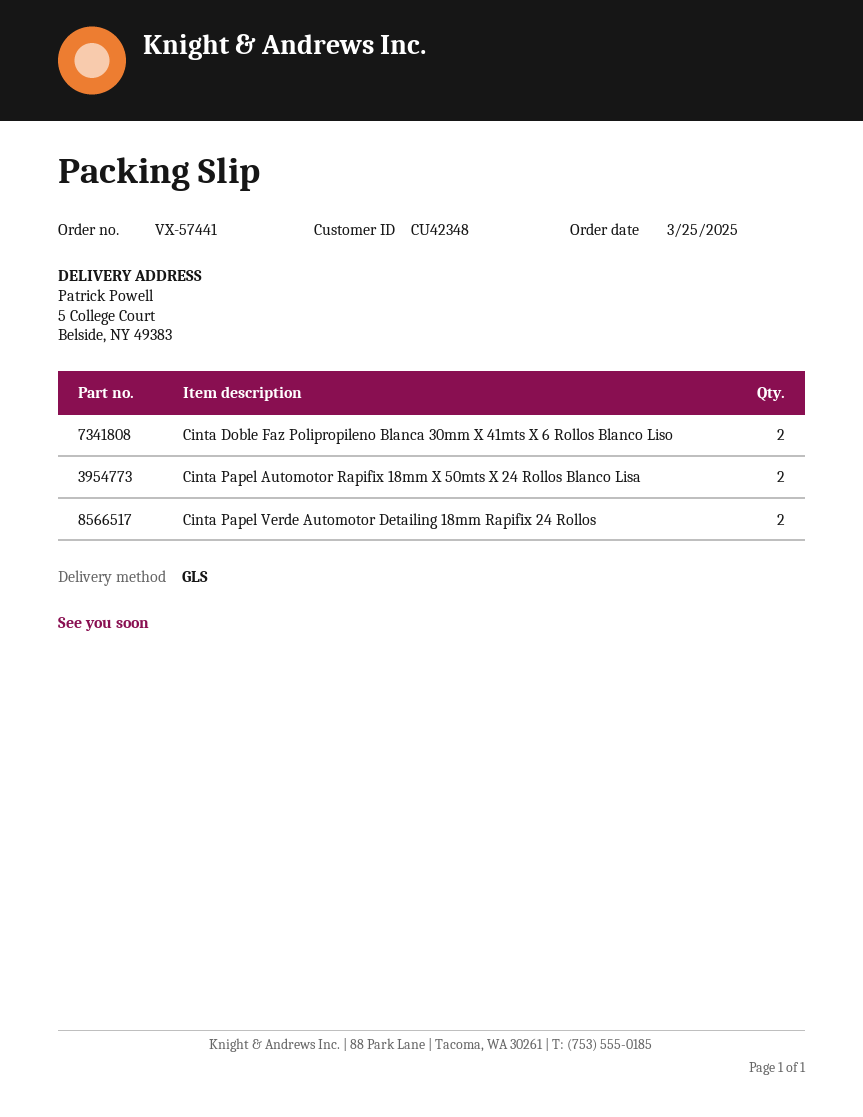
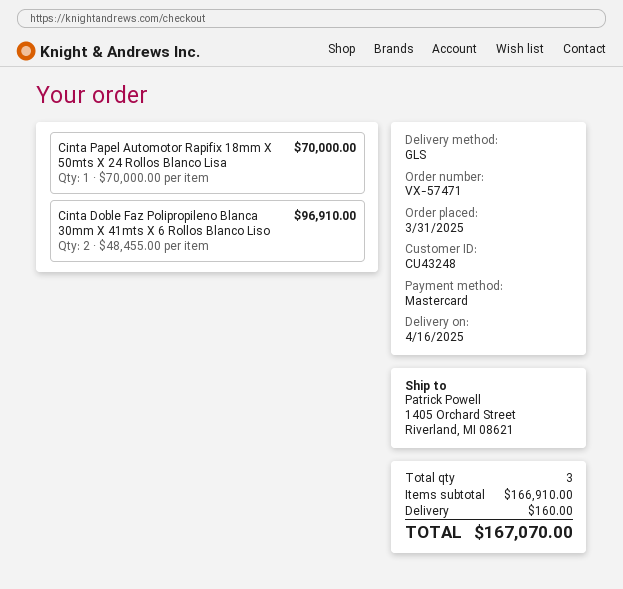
order number: VX-57441 -> VX-57471
order date: 2025-03-25 -> 2025-03-31
customer number: CU42348 -> CU43248
ship to: 5 College Court, Belside, NY 49383 -> 1405 Orchard Street, Riverland, MI 08621
Cinta Papel Automotor Rapifix 18mm X 50mts X 24 Rollos Blanco Lisa: 2 -> 1
Cinta Papel Verde Automotor Detailing 18mm Rapifix 24 Rollos: 2 -> none

